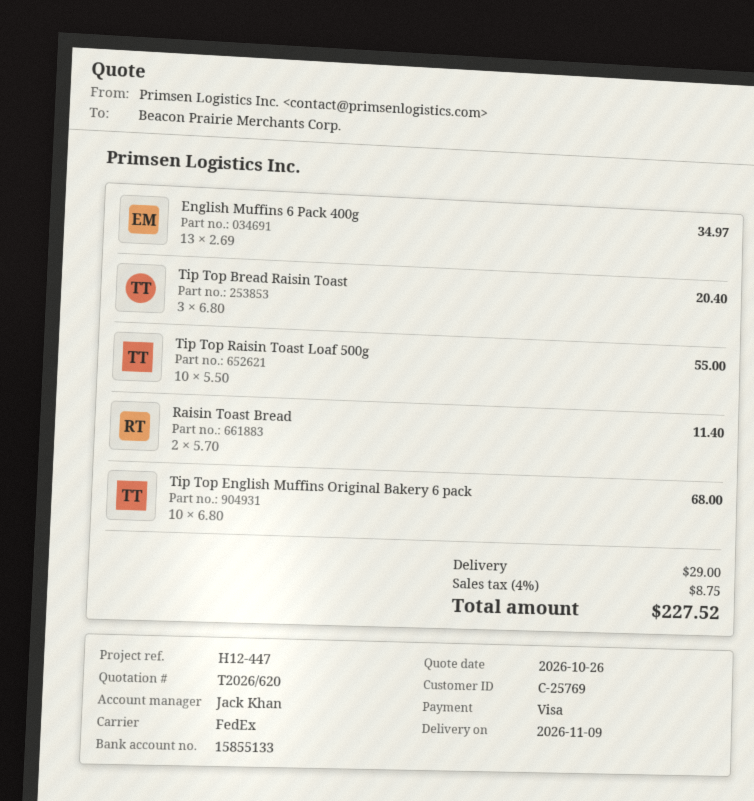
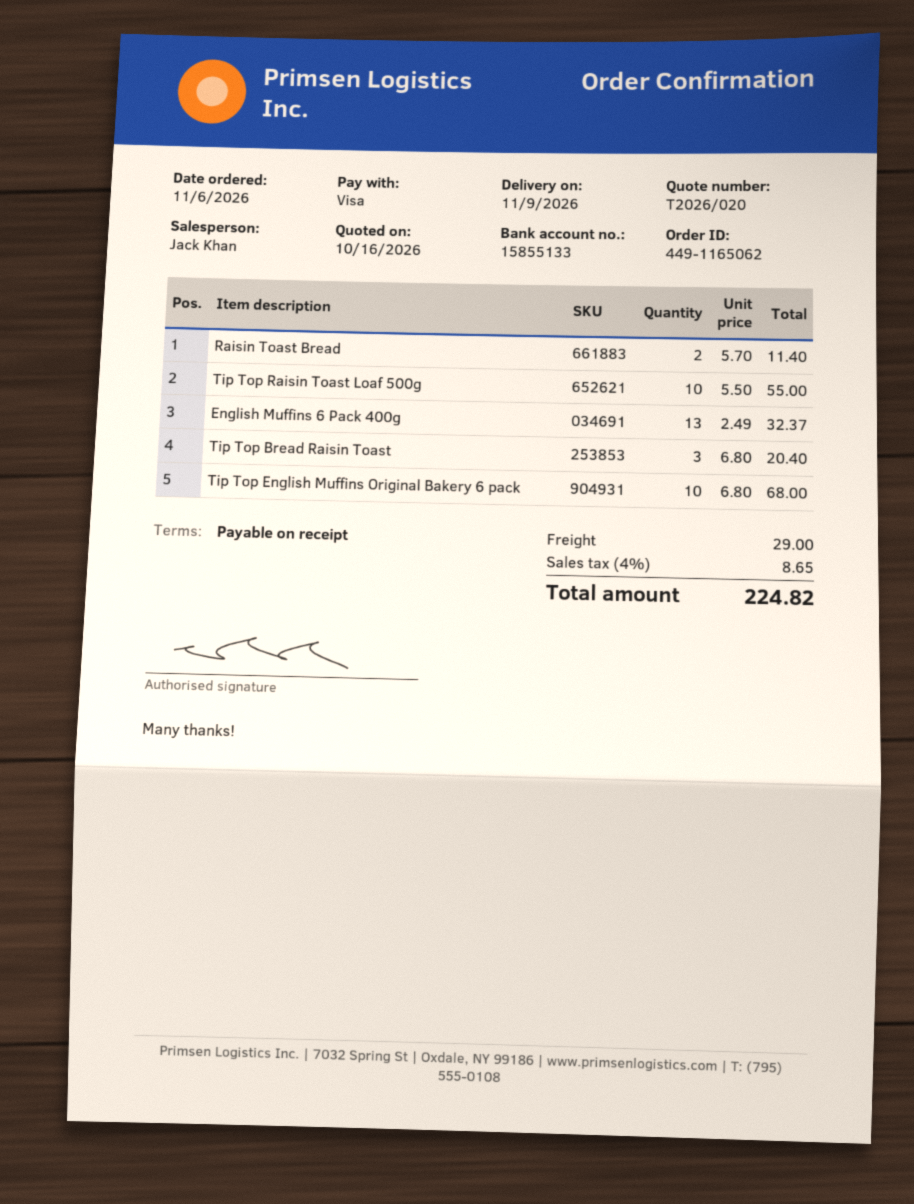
quote number: T2026/620 -> T2026/020
quote date: 2026-10-26 -> 2026-10-16
English Muffins 6 Pack 400g: 13 x 2.69 = 34.97 -> 13 x 2.49 = 32.37
tax: 4% = 8.75 -> 4% = 8.65
total: 227.52 -> 224.82

